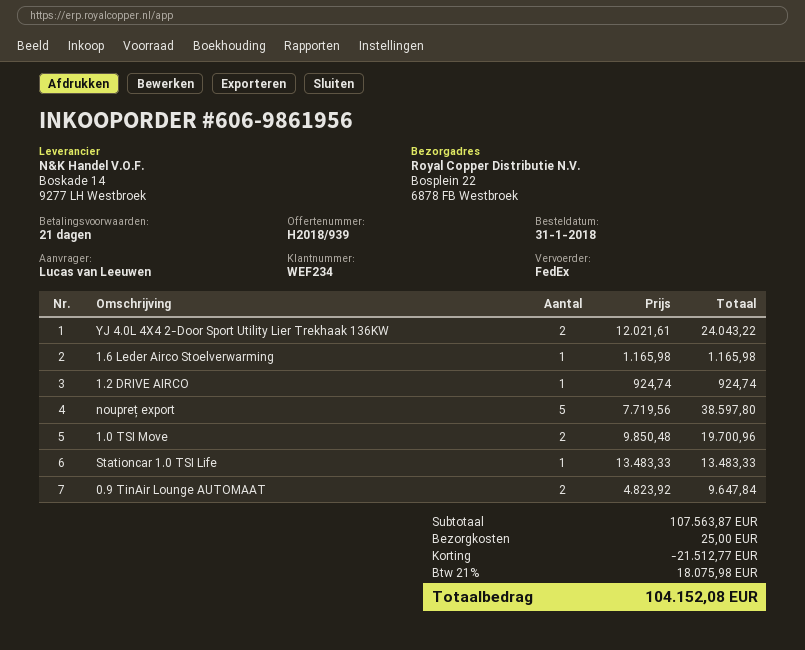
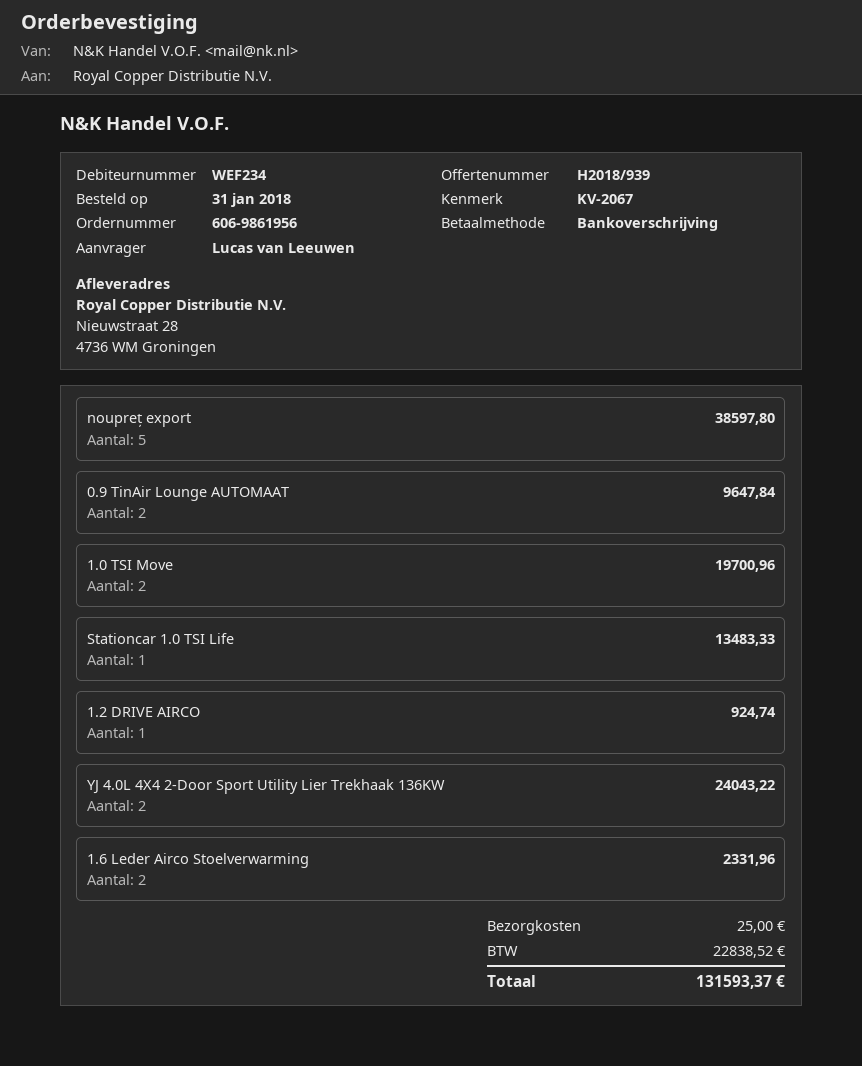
ship to: Bosplein 22, 6878 FB Westbroek -> Nieuwstraat 28, 4736 WM Groningen
1.6 Leder Airco Stoelverwarming: 1 for 1165.98 -> 2 for 2331.96
discount: 21512.77 -> none
tax: 18075.98 -> 22838.52
total: 104152.08 -> 131593.37

